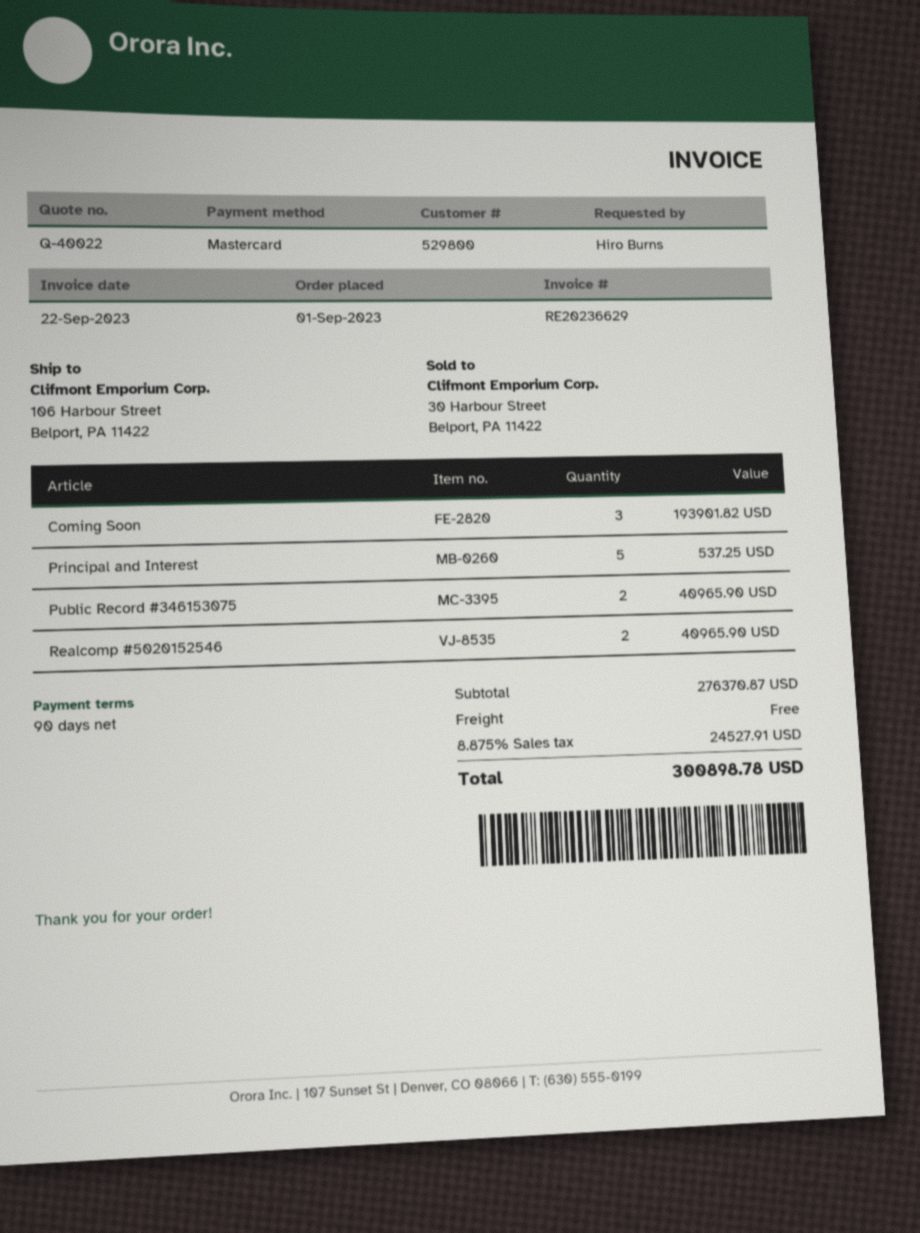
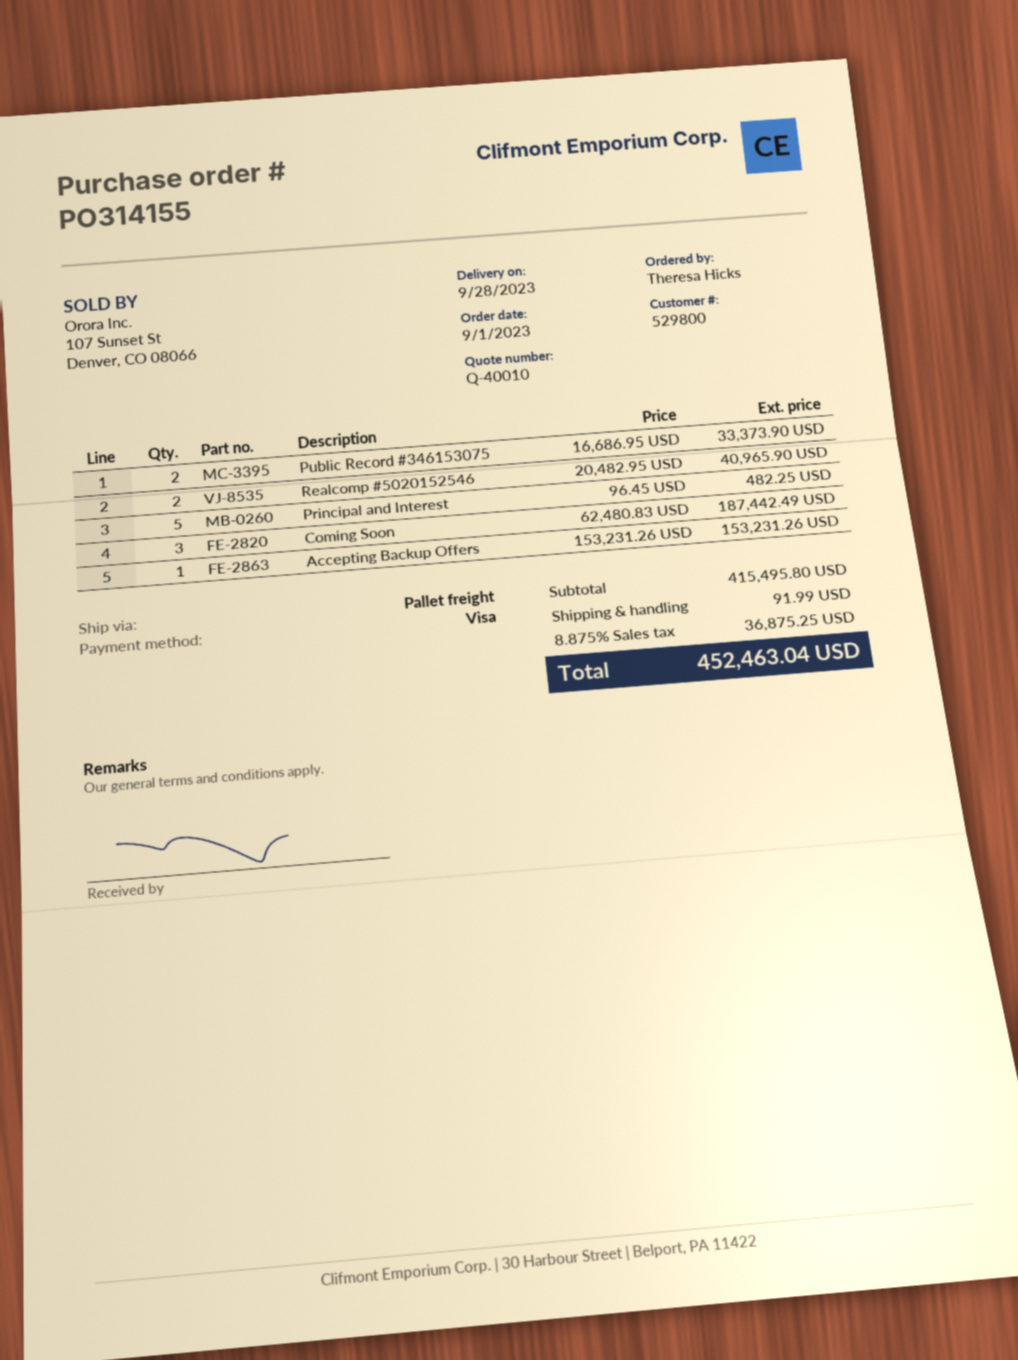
quote number: Q-40022 -> Q-40010
ordered by: Hiro Burns -> Theresa Hicks
payment method: Mastercard -> Visa
Coming Soon: 3 for 193901.82 -> 3 for 187442.49
Principal and Interest: 5 for 537.25 -> 5 for 482.25
Public Record #346153075: 2 for 40965.90 -> 2 for 33373.90
Accepting Backup Offers: none -> 1 for 153231.26
subtotal: 276370.87 -> 415495.80
shipping: 0.00 -> 91.99
tax: 8.875% = 24527.91 -> 8.875% = 36875.25
total: 300898.78 -> 452463.04

